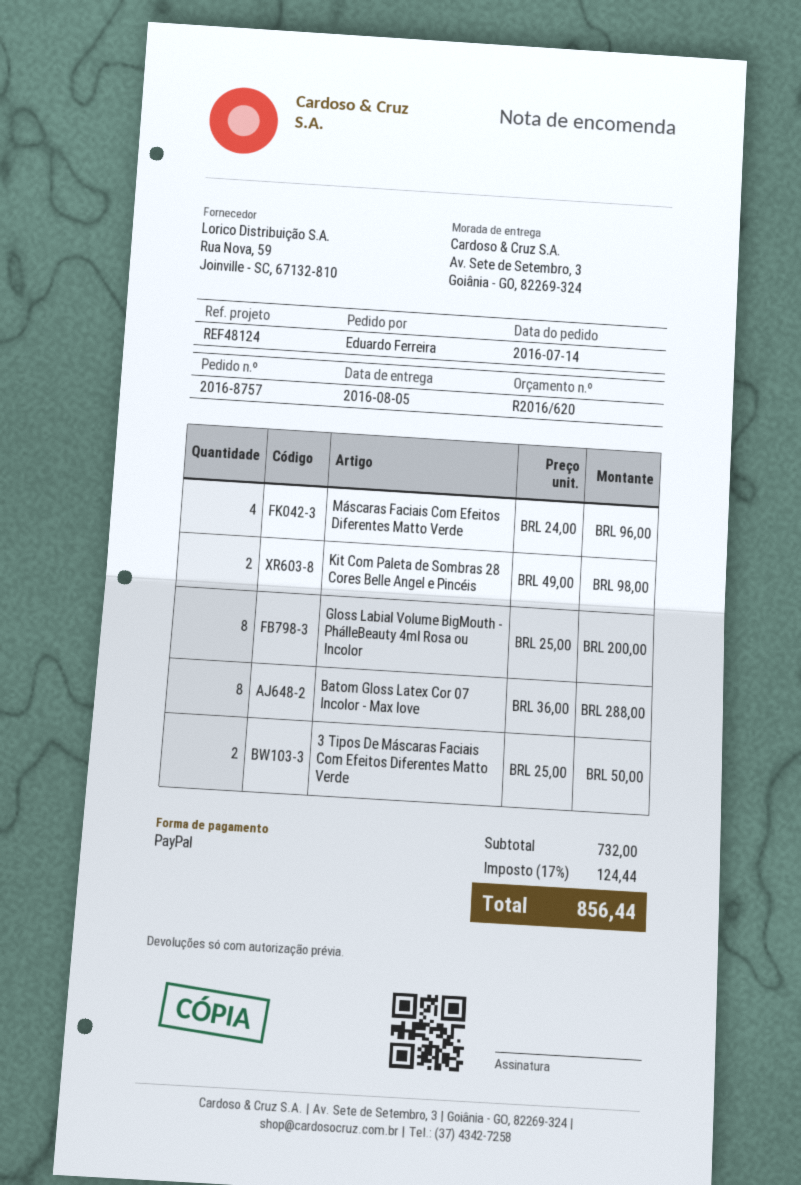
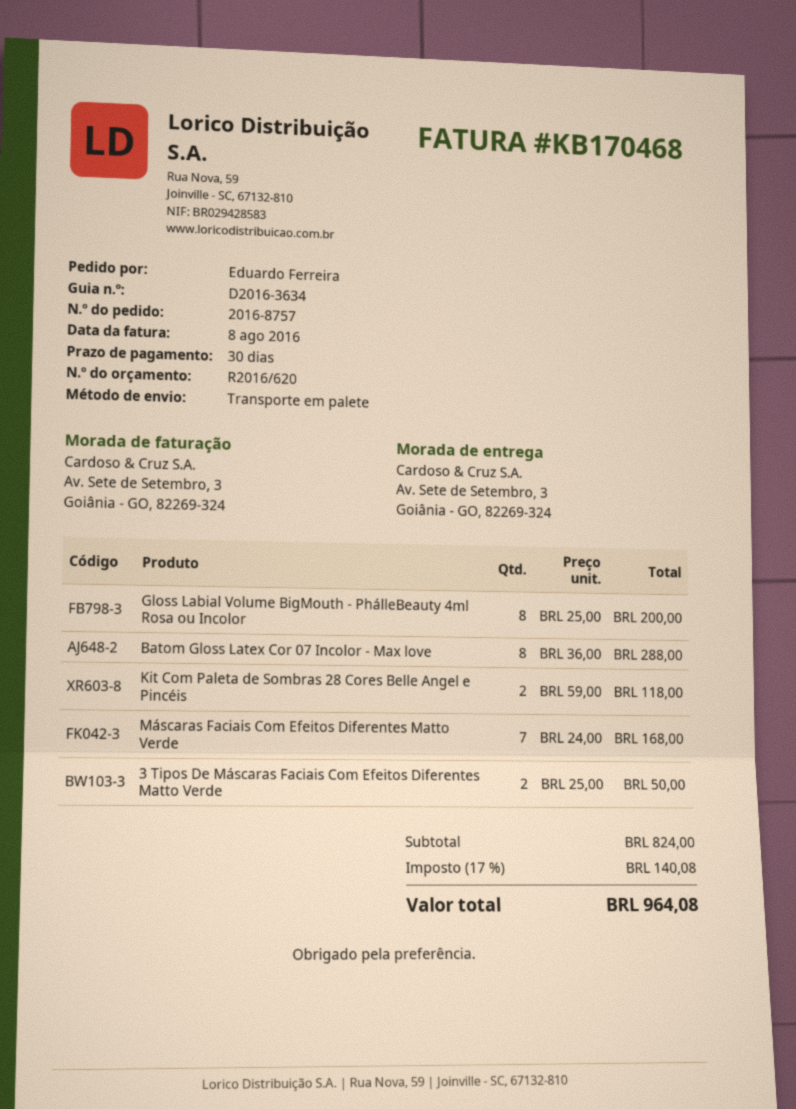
Máscaras Faciais Com Efeitos Diferentes Matto Verde: 4 x 24.00 = 96.00 -> 7 x 24.00 = 168.00
Kit Com Paleta de Sombras 28 Cores Belle Angel e Pincéis: 2 x 49.00 = 98.00 -> 2 x 59.00 = 118.00
subtotal: 732.00 -> 824.00
tax: 17% = 124.44 -> 17% = 140.08
total: 856.44 -> 964.08

